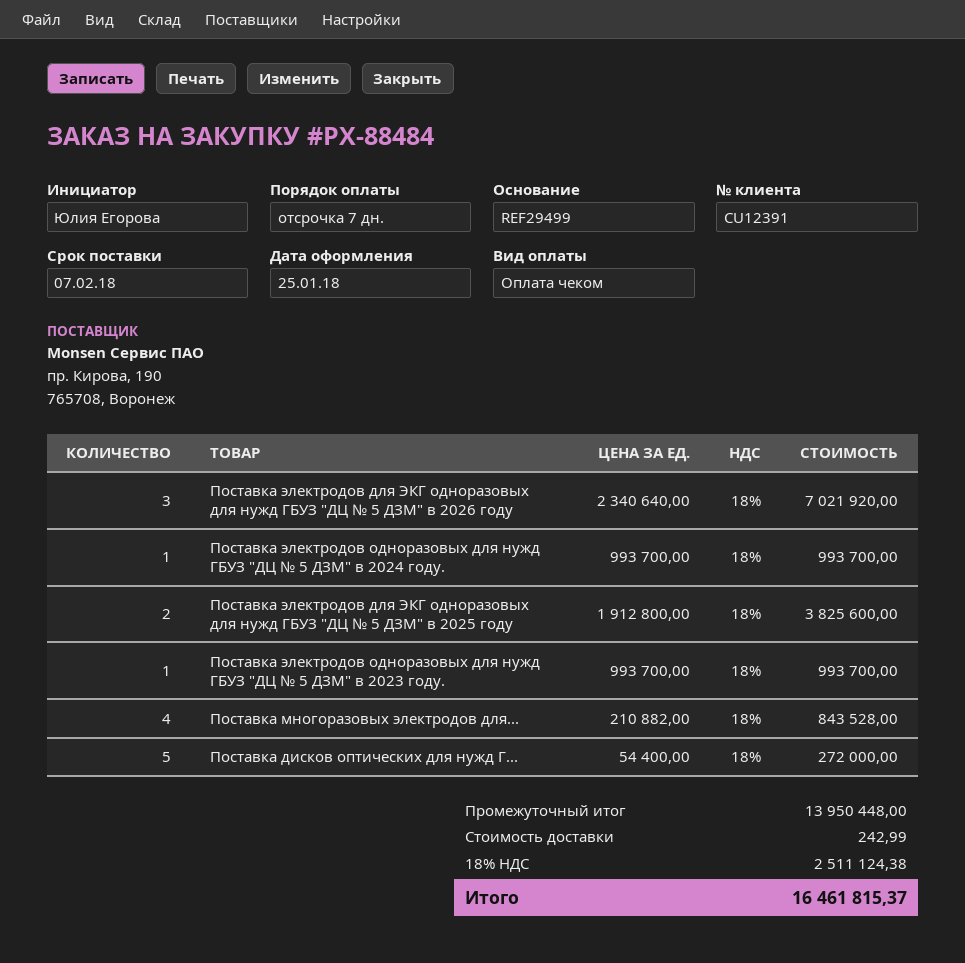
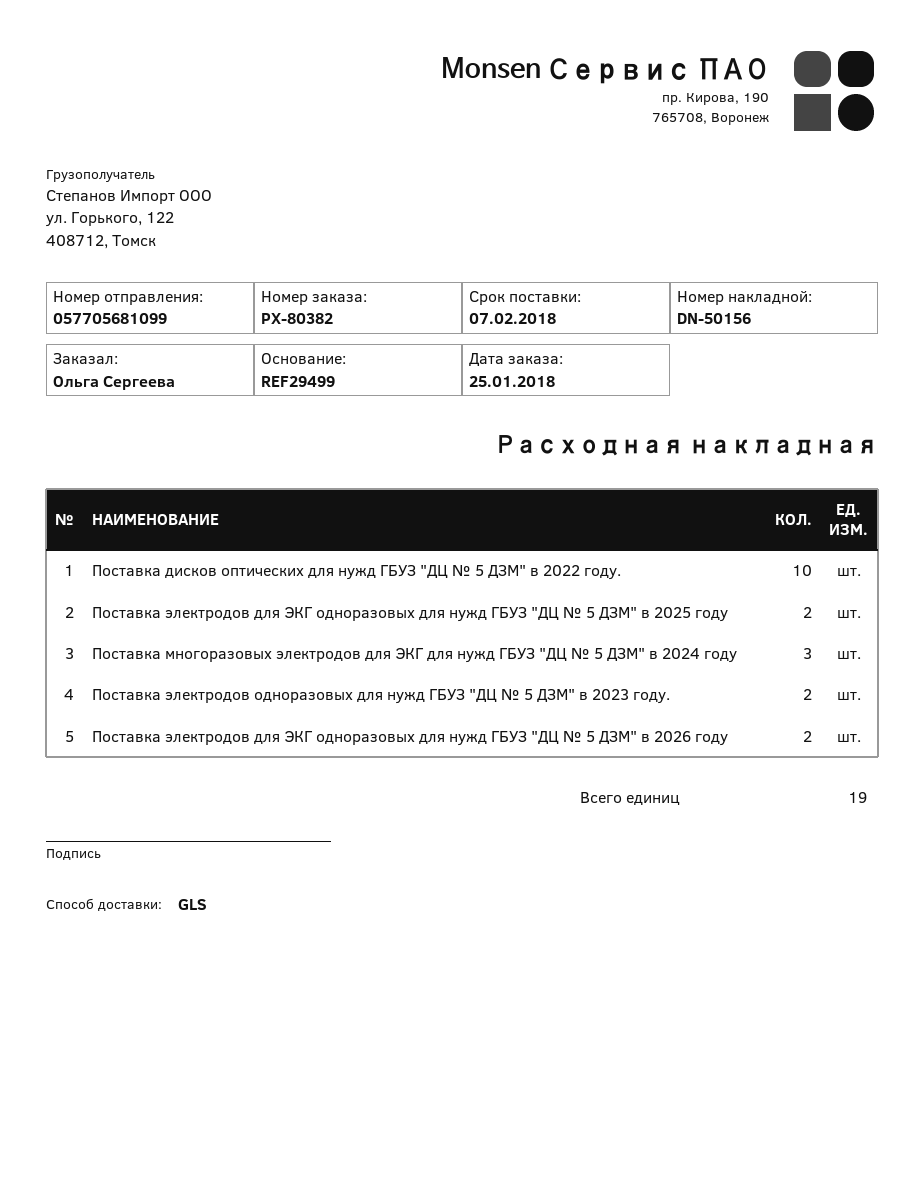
order number: PX-88484 -> PX-80382
ordered by: Юлия Егорова -> Ольга Сергеева
Поставка электродов для ЭКГ одноразовых для нужд ГБУЗ "ДЦ № 5 ДЗМ" в 2026 году: 3 -> 2
Поставка электродов одноразовых для нужд ГБУЗ "ДЦ № 5 ДЗМ" в 2024 году.: 1 -> none
Поставка электродов одноразовых для нужд ГБУЗ "ДЦ № 5 ДЗМ" в 2023 году.: 1 -> 2
Поставка многоразовых электродов для...: 4 -> 3
Поставка дисков оптических для нужд Г...: 5 -> 10

